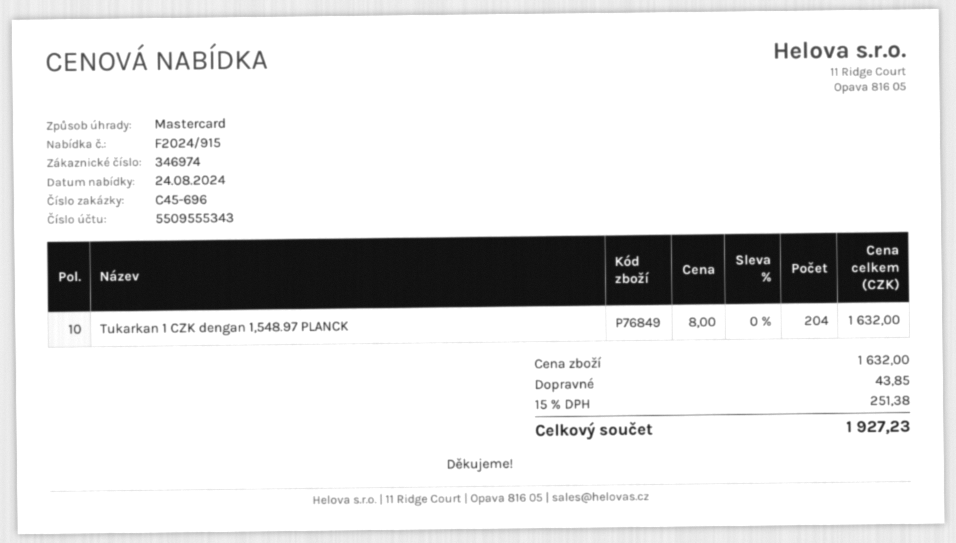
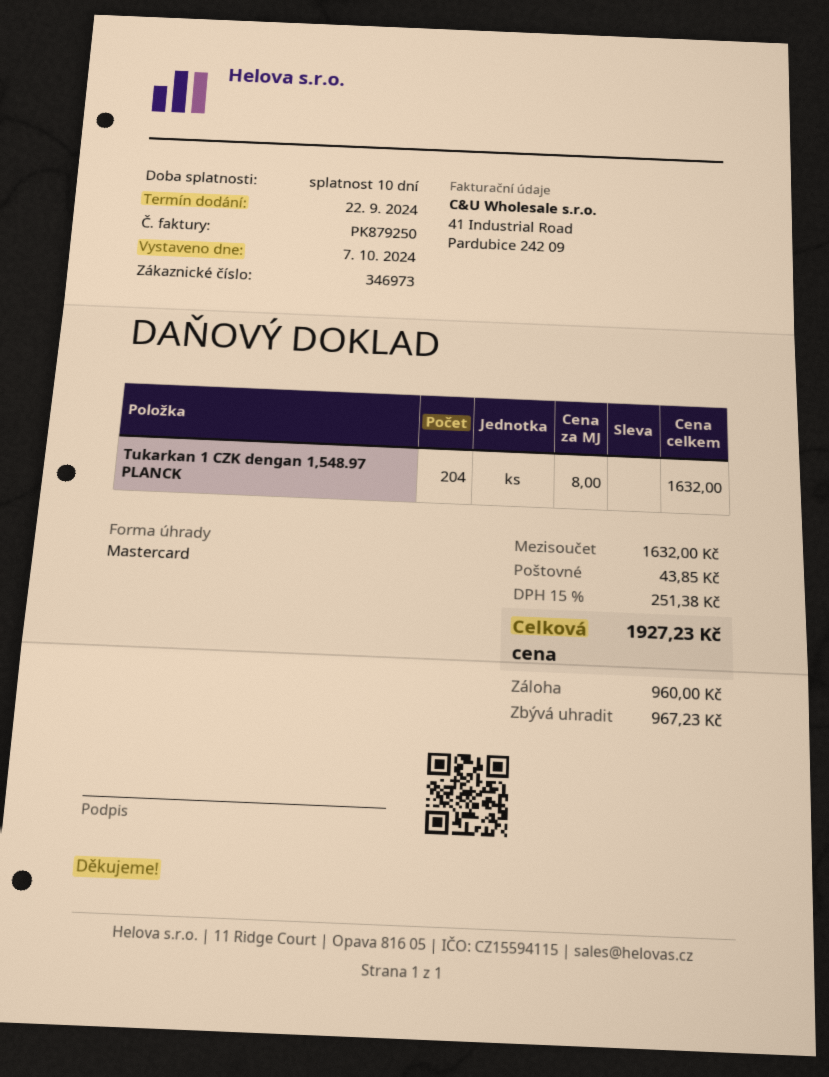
customer number: 346974 -> 346973

